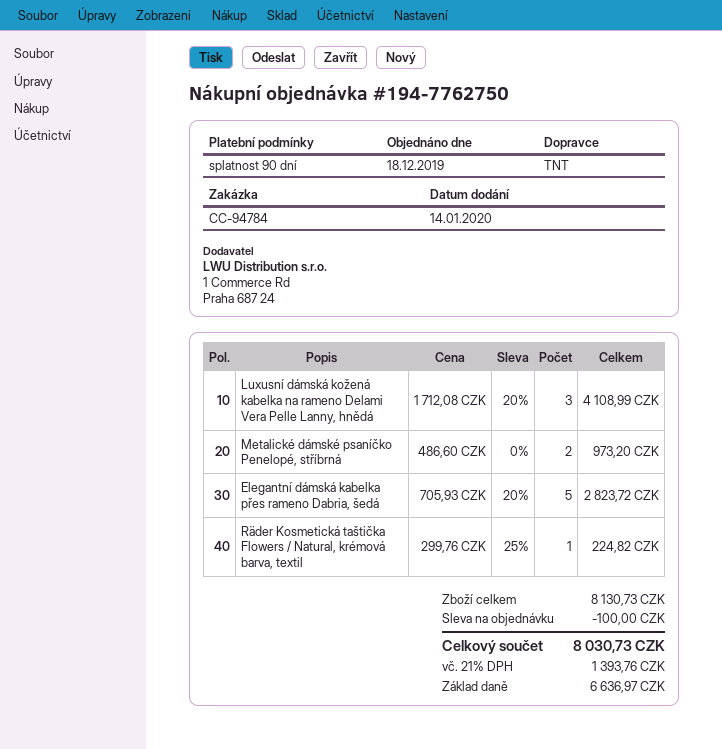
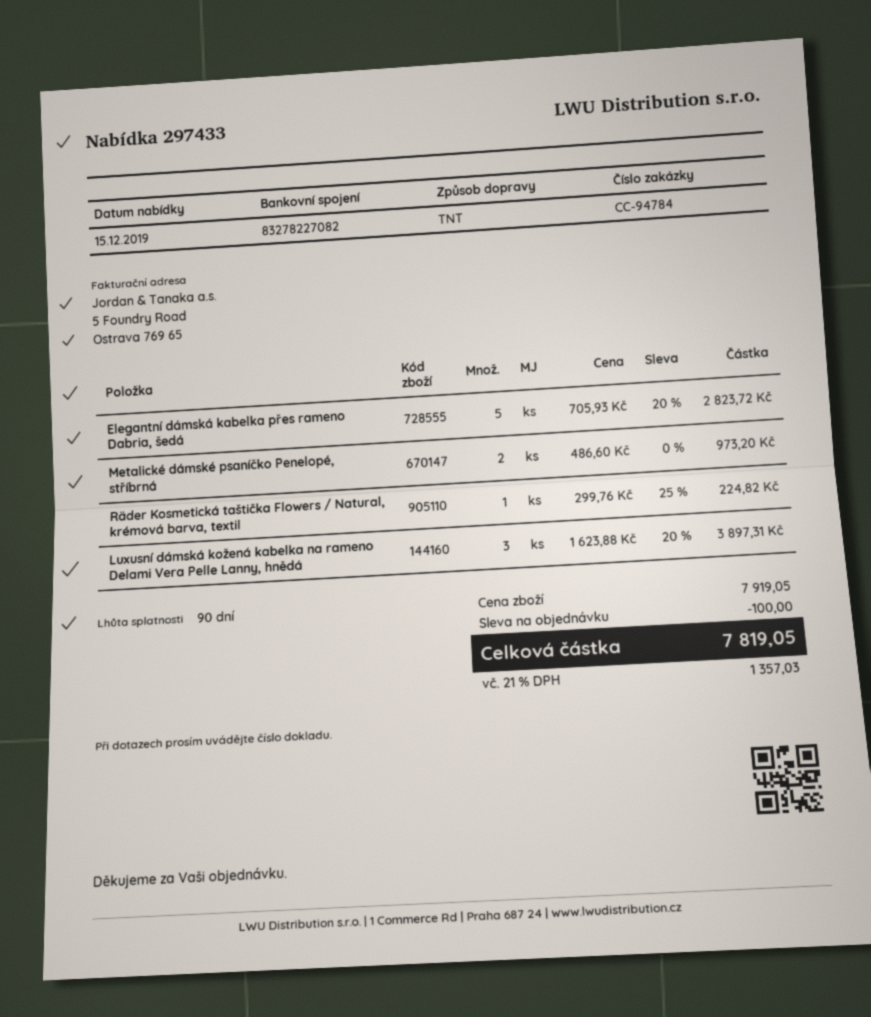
Luxusní dámská kožená kabelka na rameno Delami Vera Pelle Lanny, hnědá: 3 x 1712.08 - 20% = 4108.99 -> 3 x 1623.88 - 20% = 3897.31
subtotal: 8130.73 -> 7919.05
tax: 21% = 1393.76 -> 21% = 1357.03
total: 8030.73 -> 7819.05

